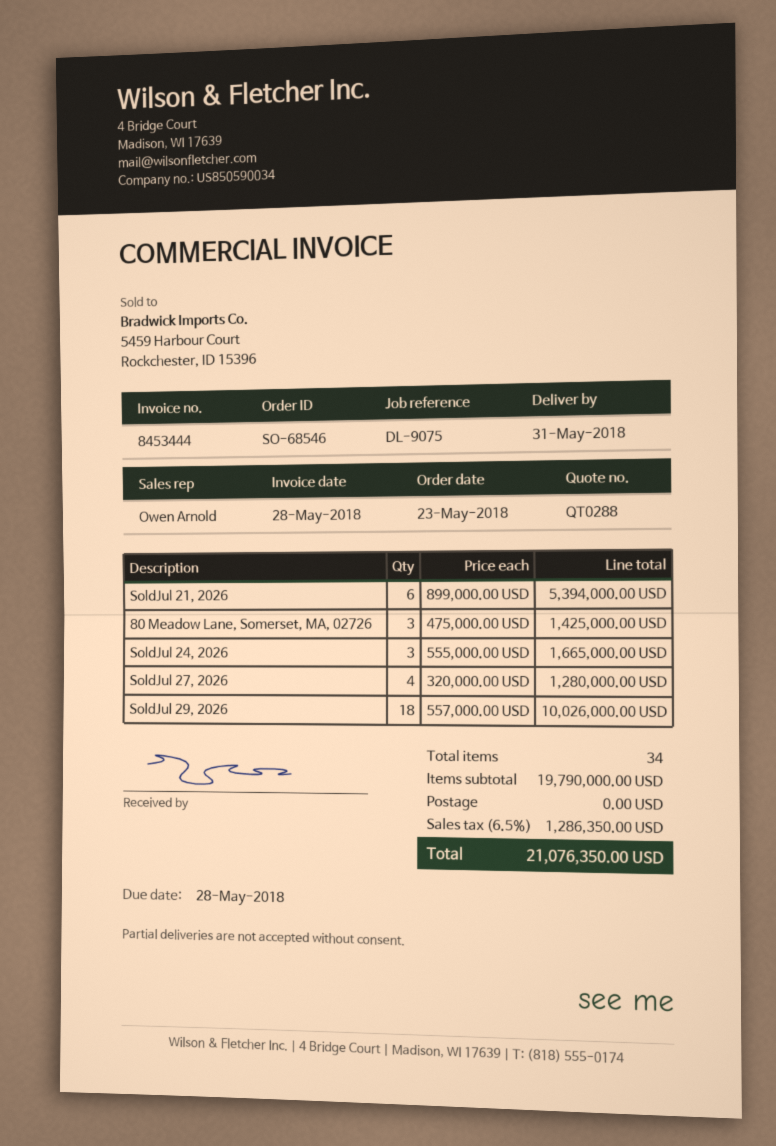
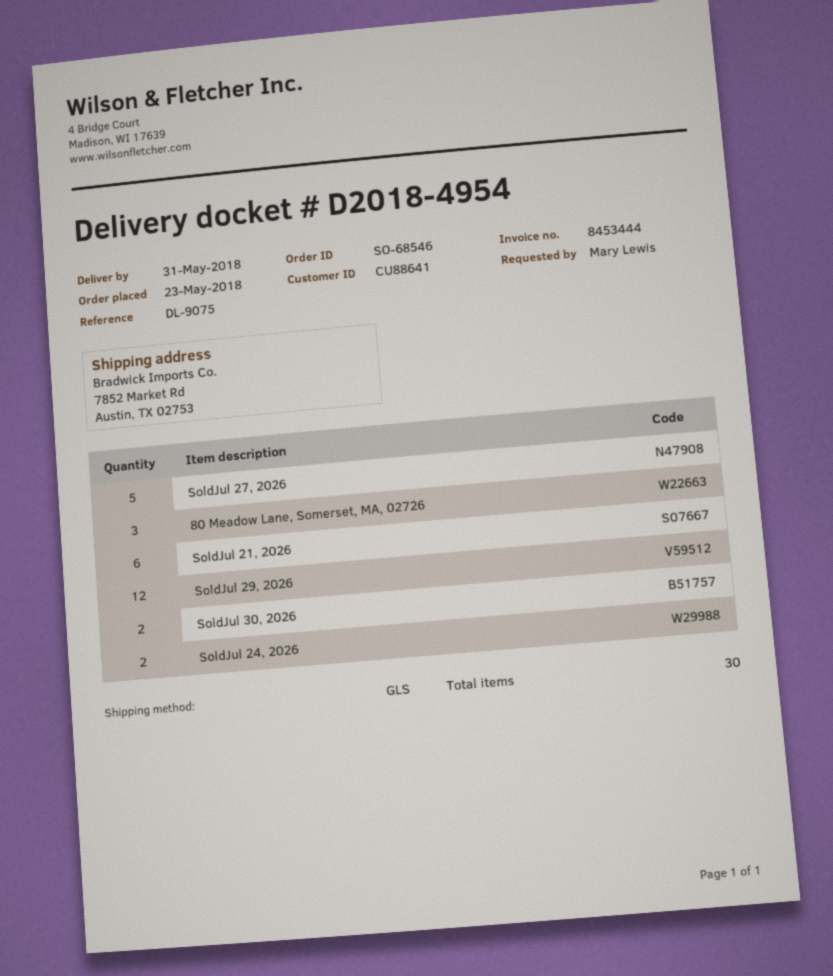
SoldJul 24, 2026: 3 -> 2
SoldJul 27, 2026: 4 -> 5
SoldJul 29, 2026: 18 -> 12
SoldJul 30, 2026: none -> 2
total quantity: 34 -> 30

